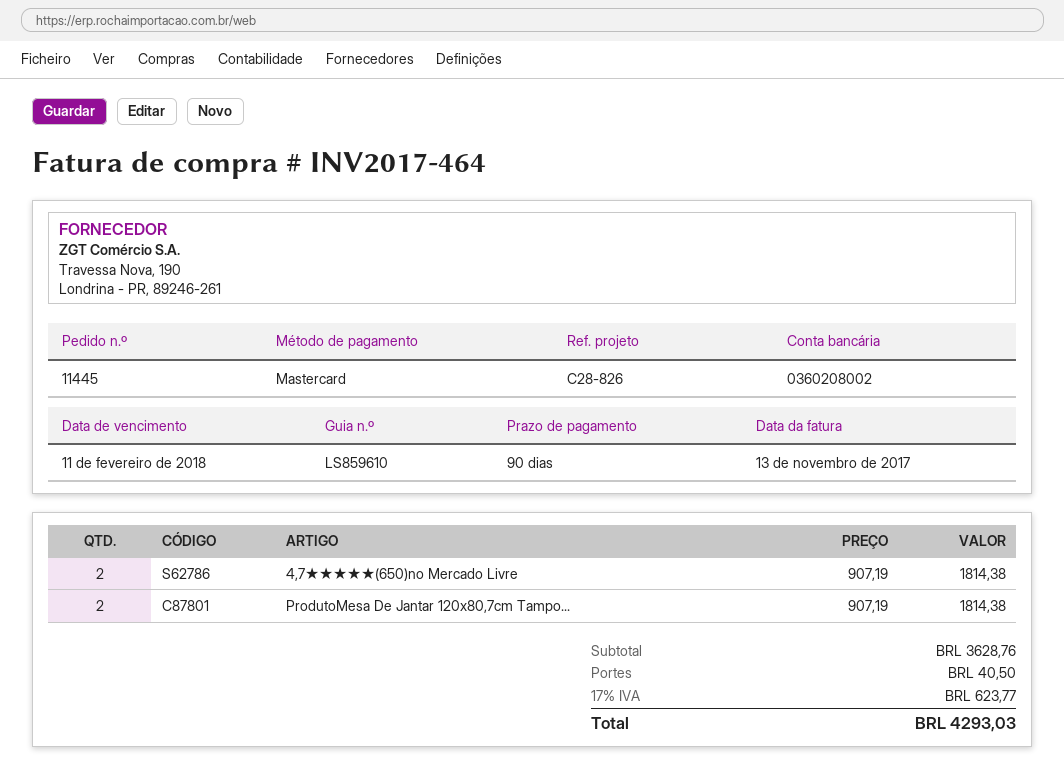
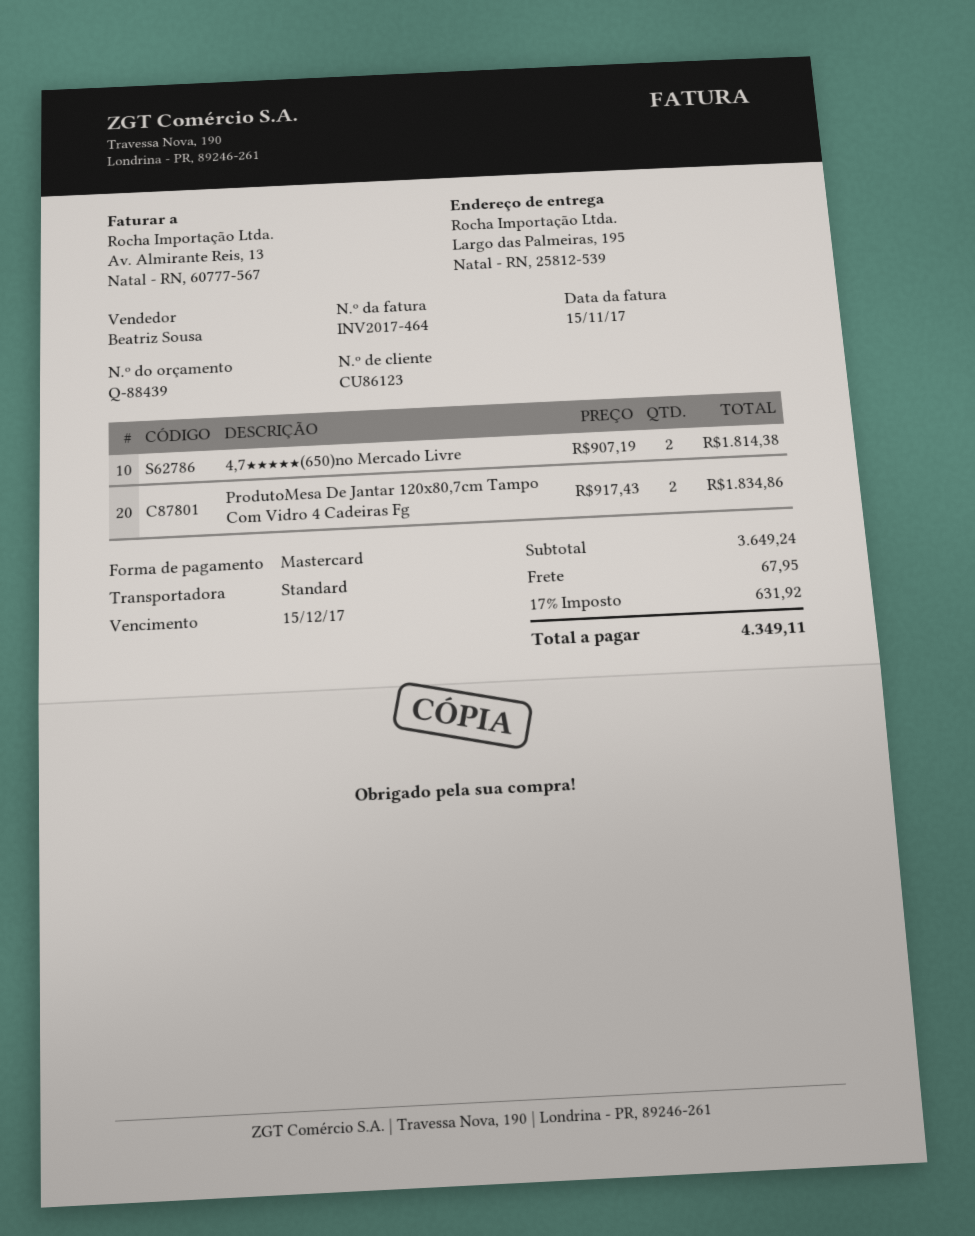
invoice date: 2017-11-13 -> 2017-11-15
due date: 2018-02-11 -> 2017-12-15
ProdutoMesa De Jantar 120x80,7cm Tampo...: 2 x 907.19 = 1814.38 -> 2 x 917.43 = 1834.86
subtotal: 3628.76 -> 3649.24
shipping: 40.50 -> 67.95
tax: 17% = 623.77 -> 17% = 631.92
total: 4293.03 -> 4349.11

